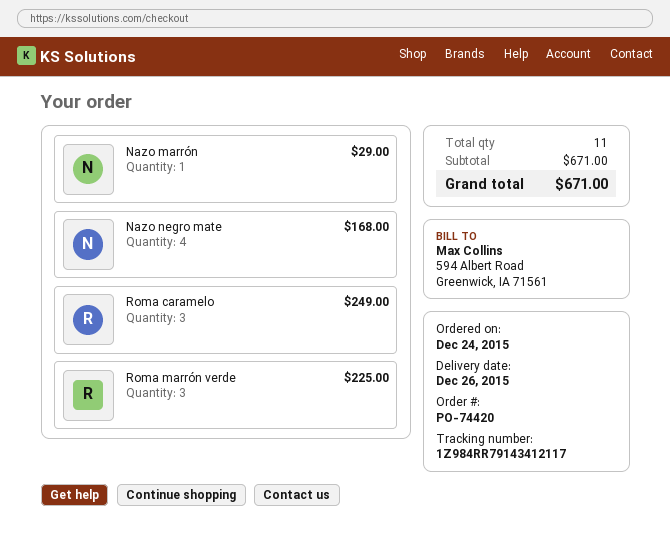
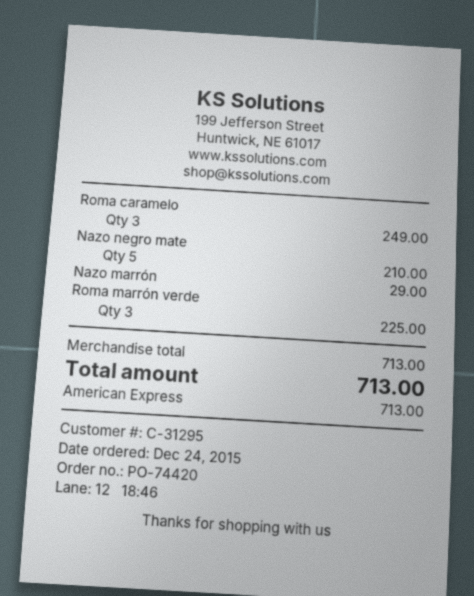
Nazo negro mate: 4 for 168.00 -> 5 for 210.00
subtotal: 671.00 -> 713.00
total: 671.00 -> 713.00

